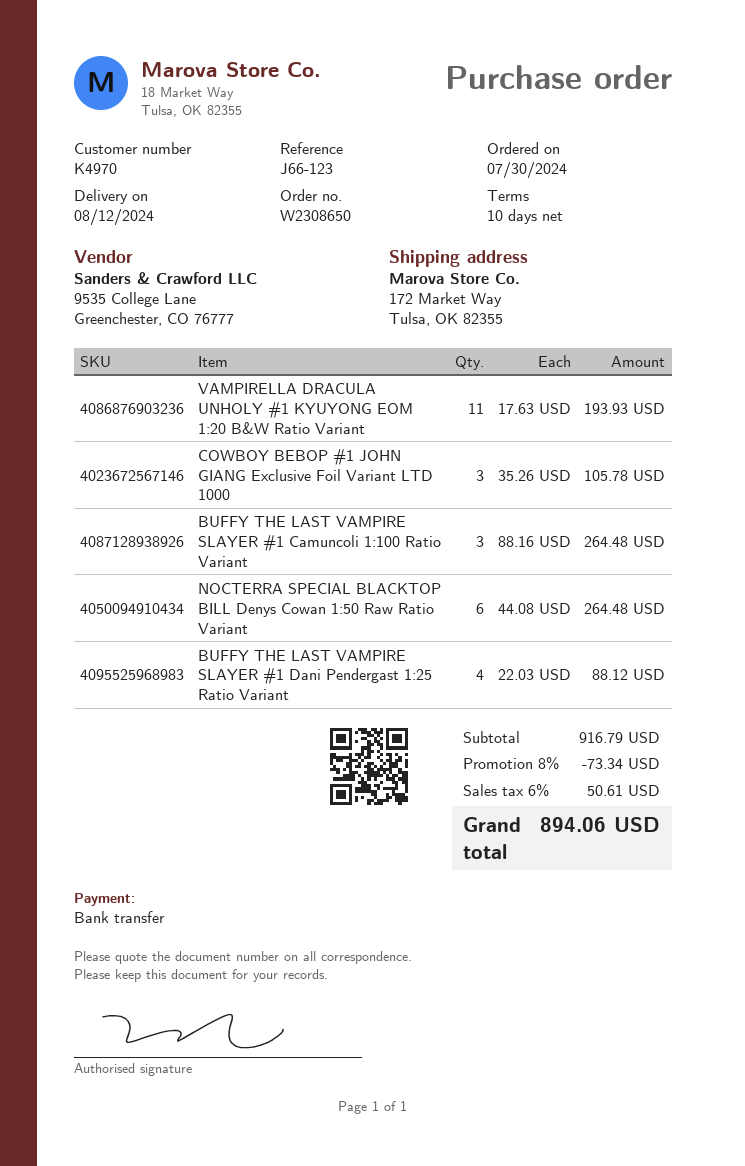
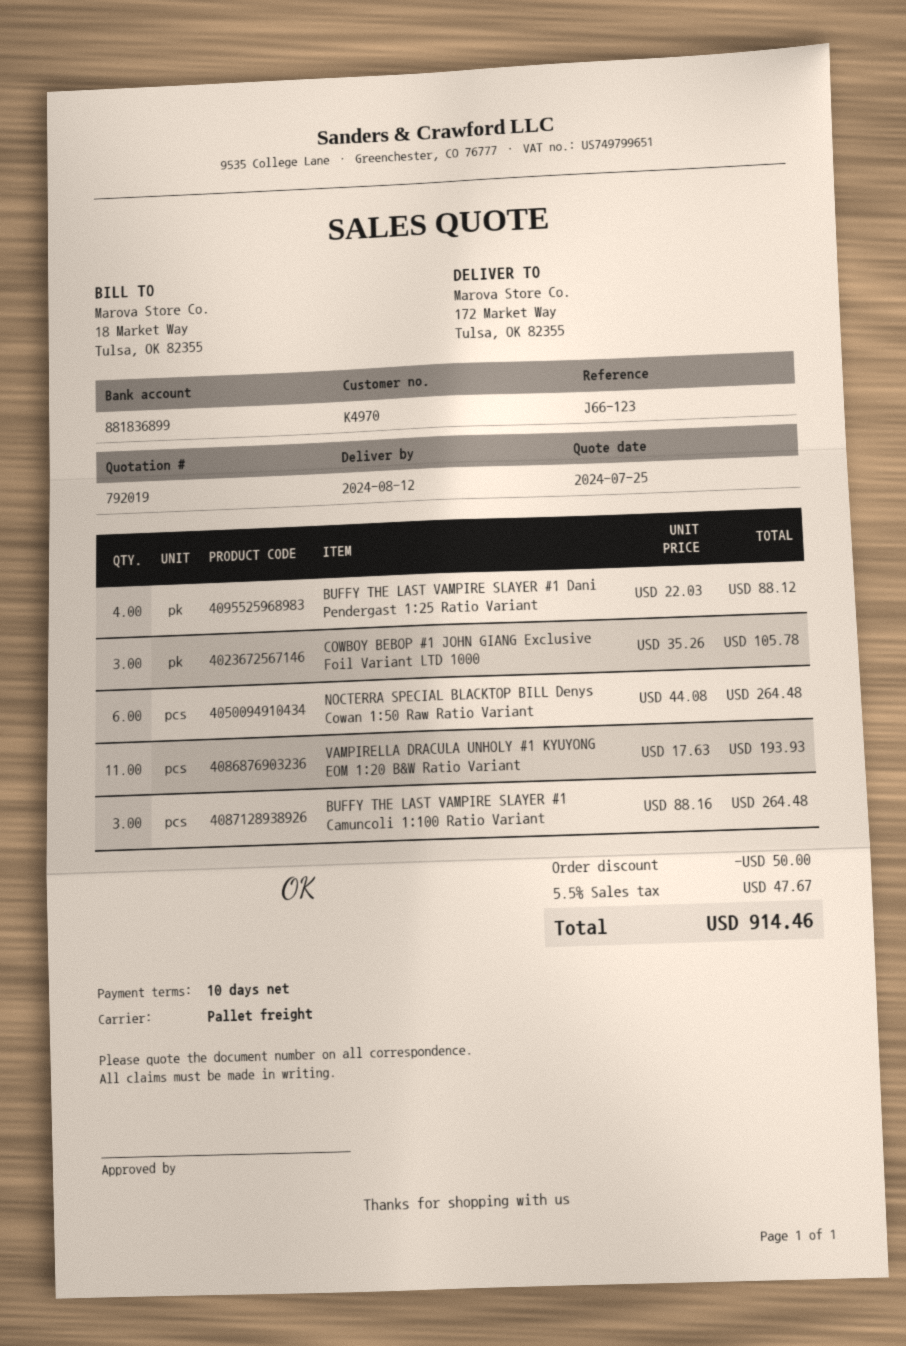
discount: 73.34 -> 50.00
tax: 6% = 50.61 -> 5.5% = 47.67
total: 894.06 -> 914.46

